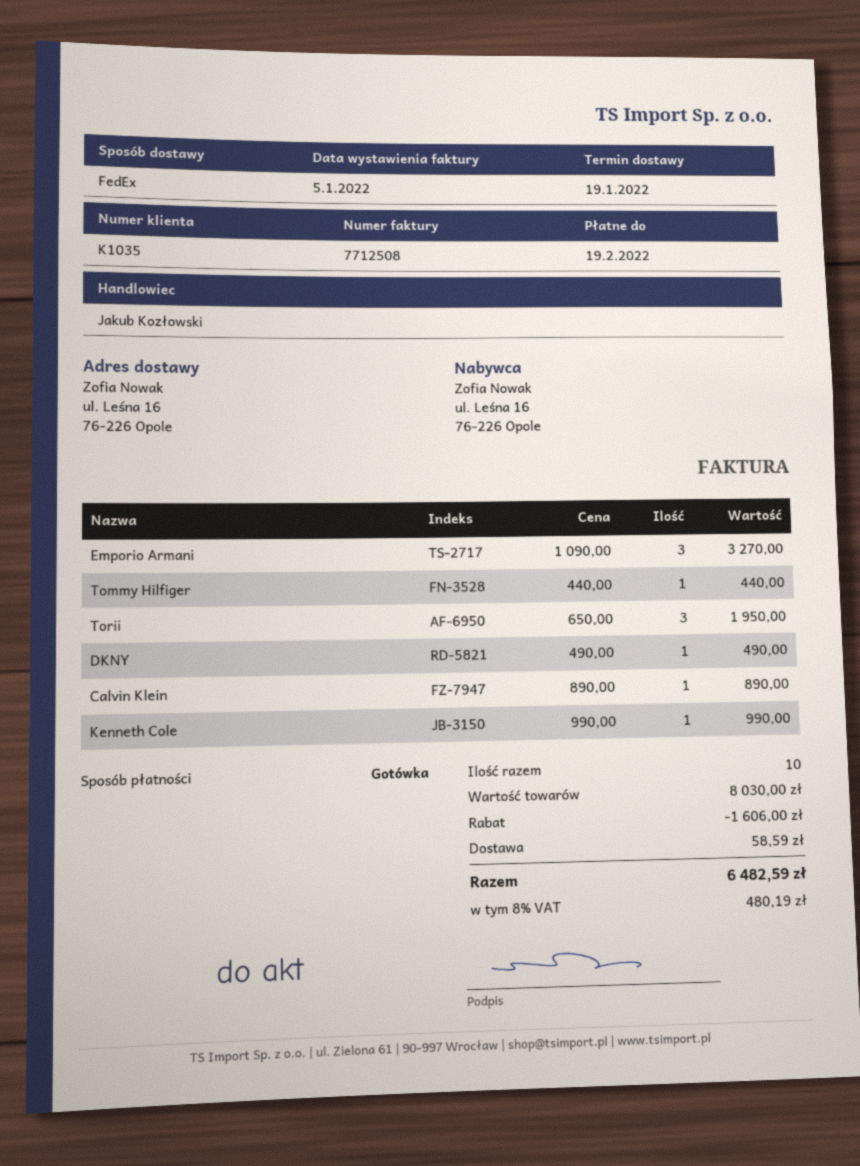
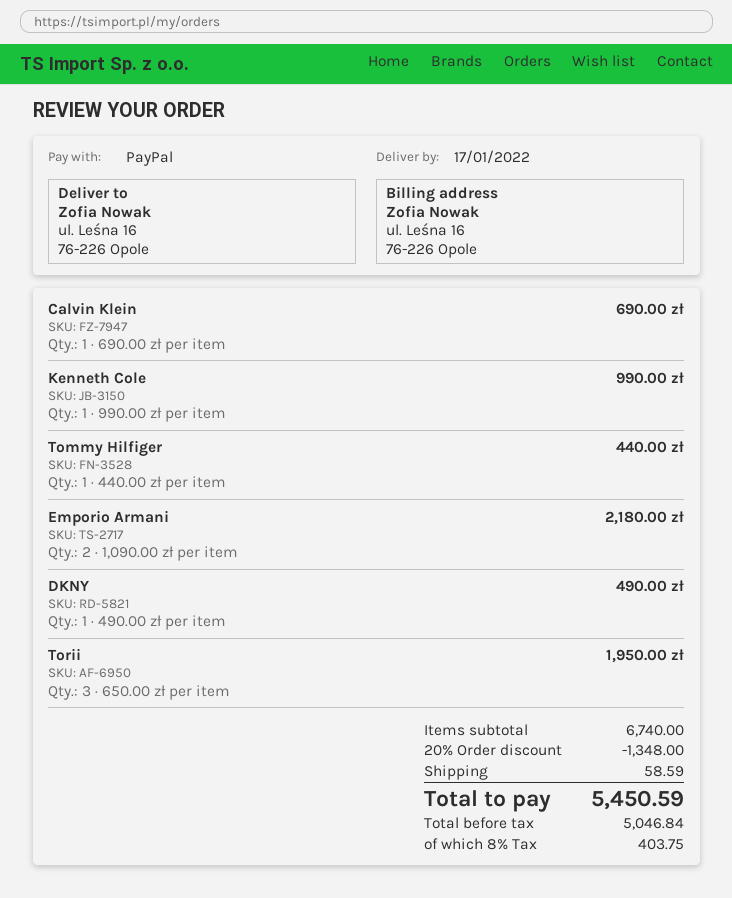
delivery date: 2022-01-19 -> 2022-01-17
payment method: cash -> PayPal
Emporio Armani: 3 x 1090.00 = 3270.00 -> 2 x 1090.00 = 2180.00
Calvin Klein: 1 x 890.00 = 890.00 -> 1 x 690.00 = 690.00
subtotal: 8030.00 -> 6740.00
discount: 1606.00 -> 1348.00
tax: 8% = 480.19 -> 8% = 403.75
total: 6482.59 -> 5450.59

